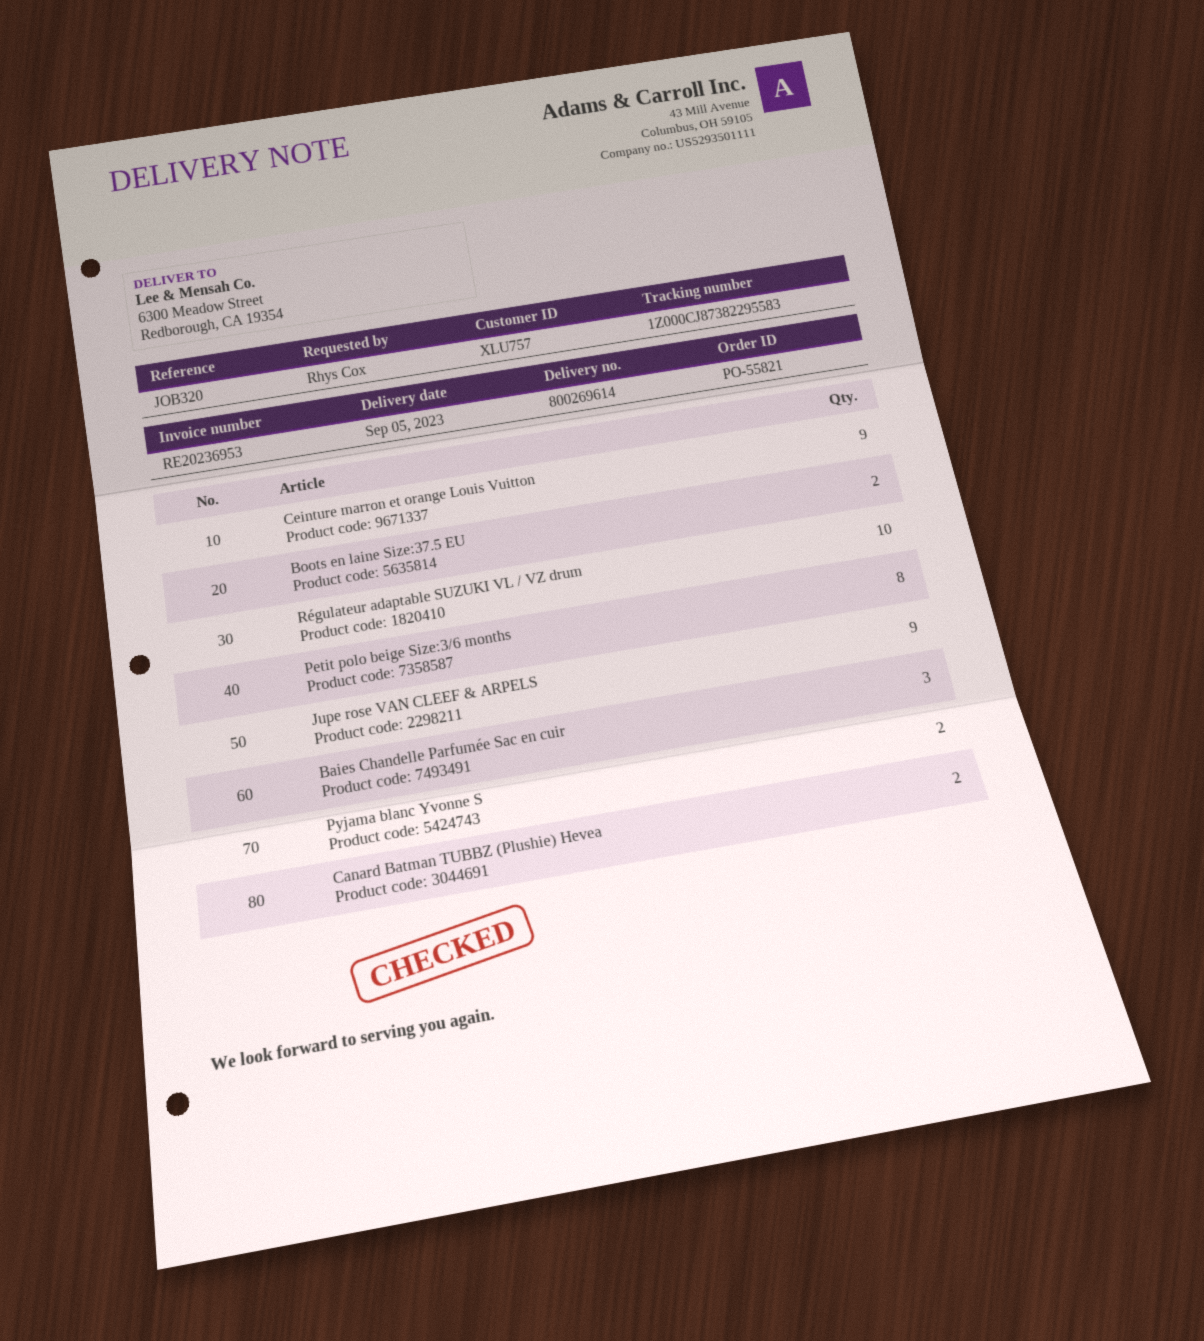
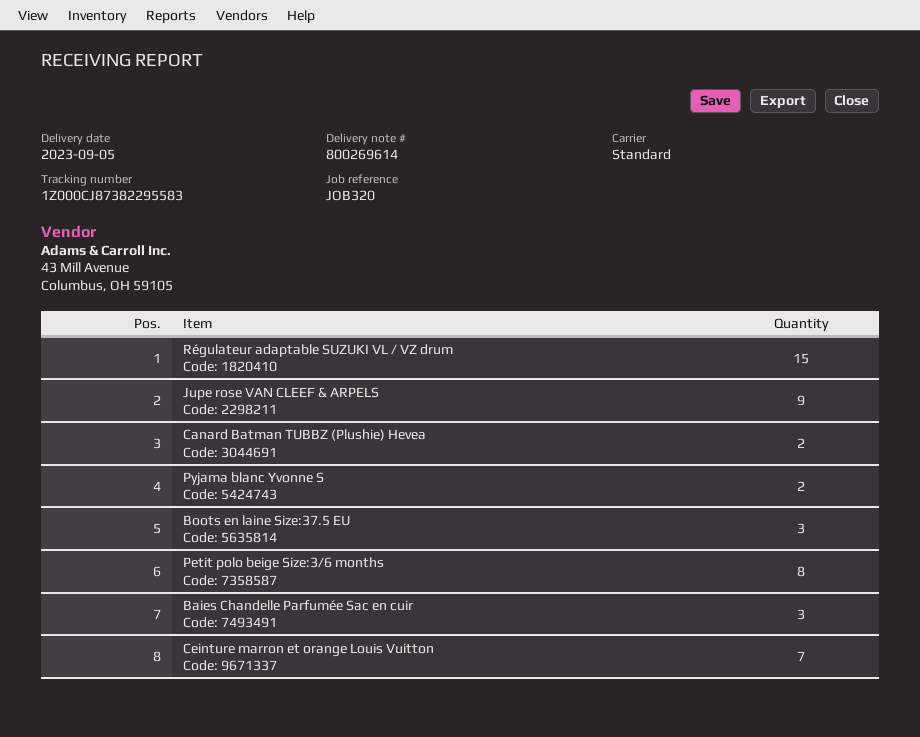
Ceinture marron et orange Louis Vuitton: 9 -> 7
Boots en laine Size:37.5 EU: 2 -> 3
Régulateur adaptable SUZUKI VL / VZ drum: 10 -> 15

